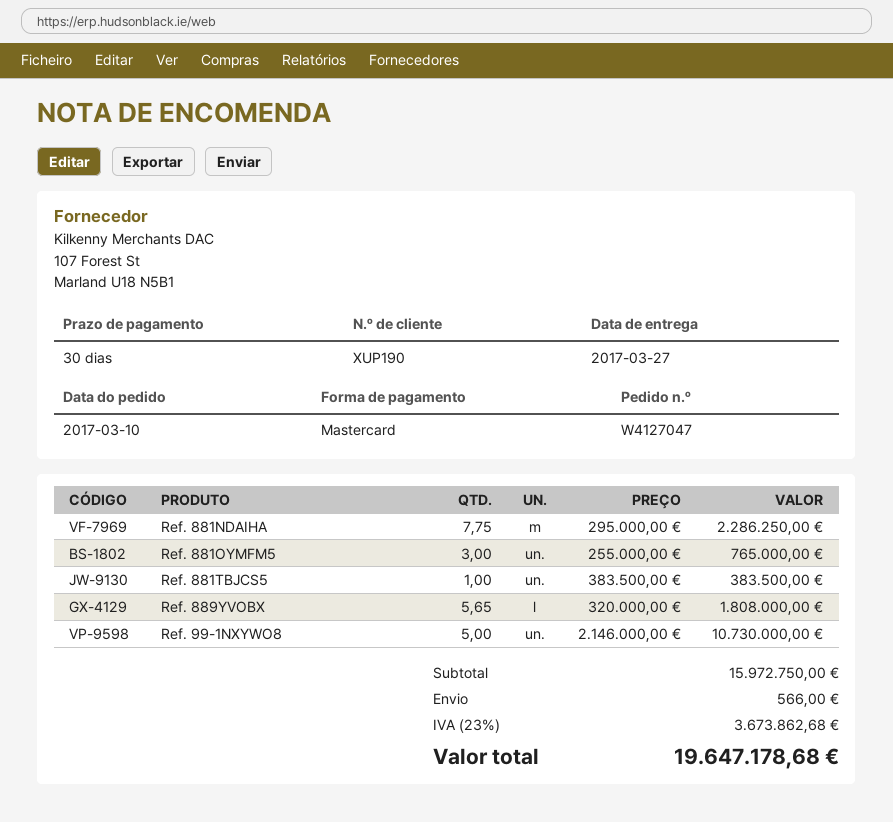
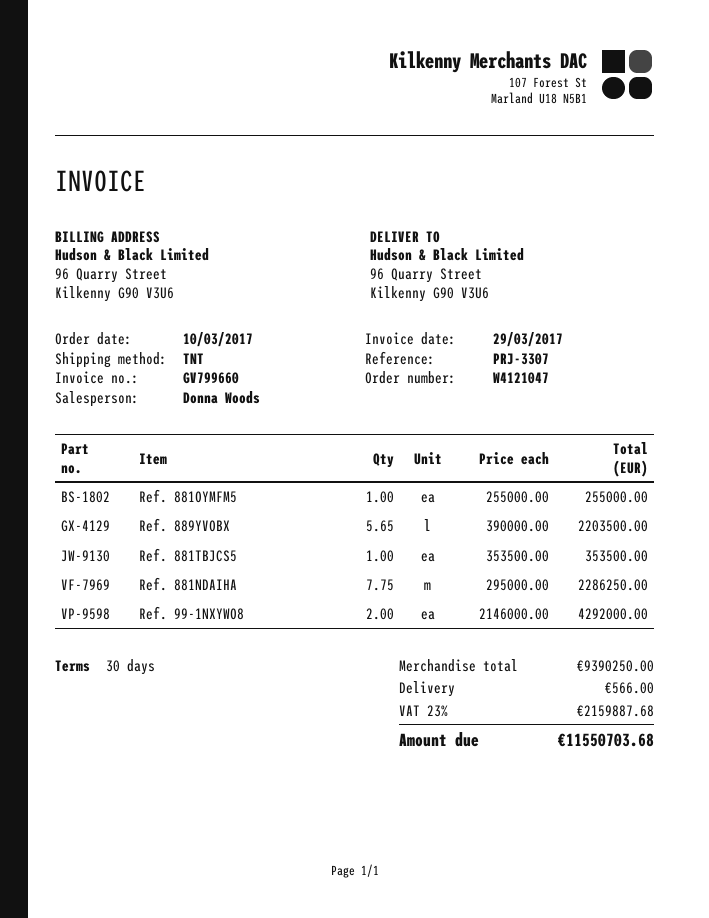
order number: W4127047 -> W4121047
Ref. 881OYMFM5: 3 x 255000.00 = 765000.00 -> 1 x 255000.00 = 255000.00
Ref. 881TBJCS5: 1 x 383500.00 = 383500.00 -> 1 x 353500.00 = 353500.00
Ref. 889YVOBX: 5.65 x 320000.00 = 1808000.00 -> 5.65 x 390000.00 = 2203500.00
Ref. 99-1NXYWO8: 5 x 2146000.00 = 10730000.00 -> 2 x 2146000.00 = 4292000.00
subtotal: 15972750.00 -> 9390250.00
tax: 23% = 3673862.68 -> 23% = 2159887.68
total: 19647178.68 -> 11550703.68

